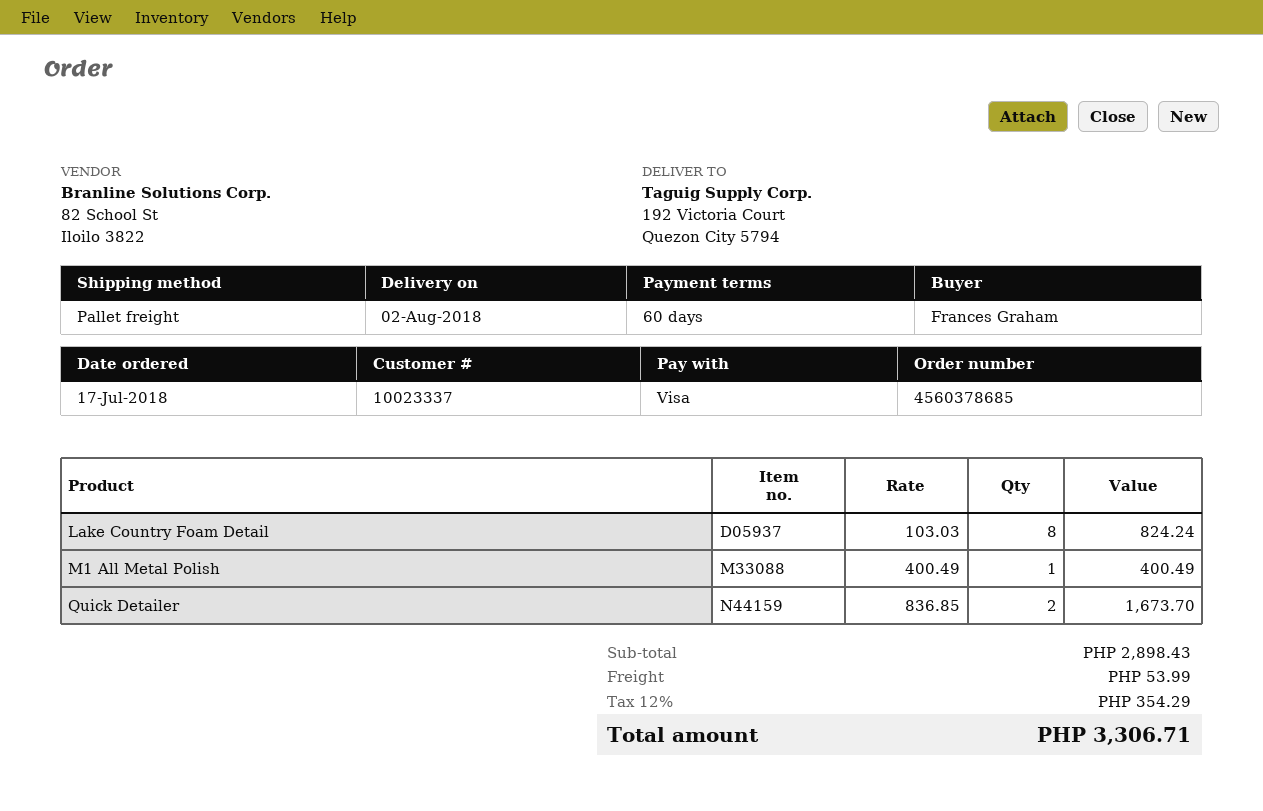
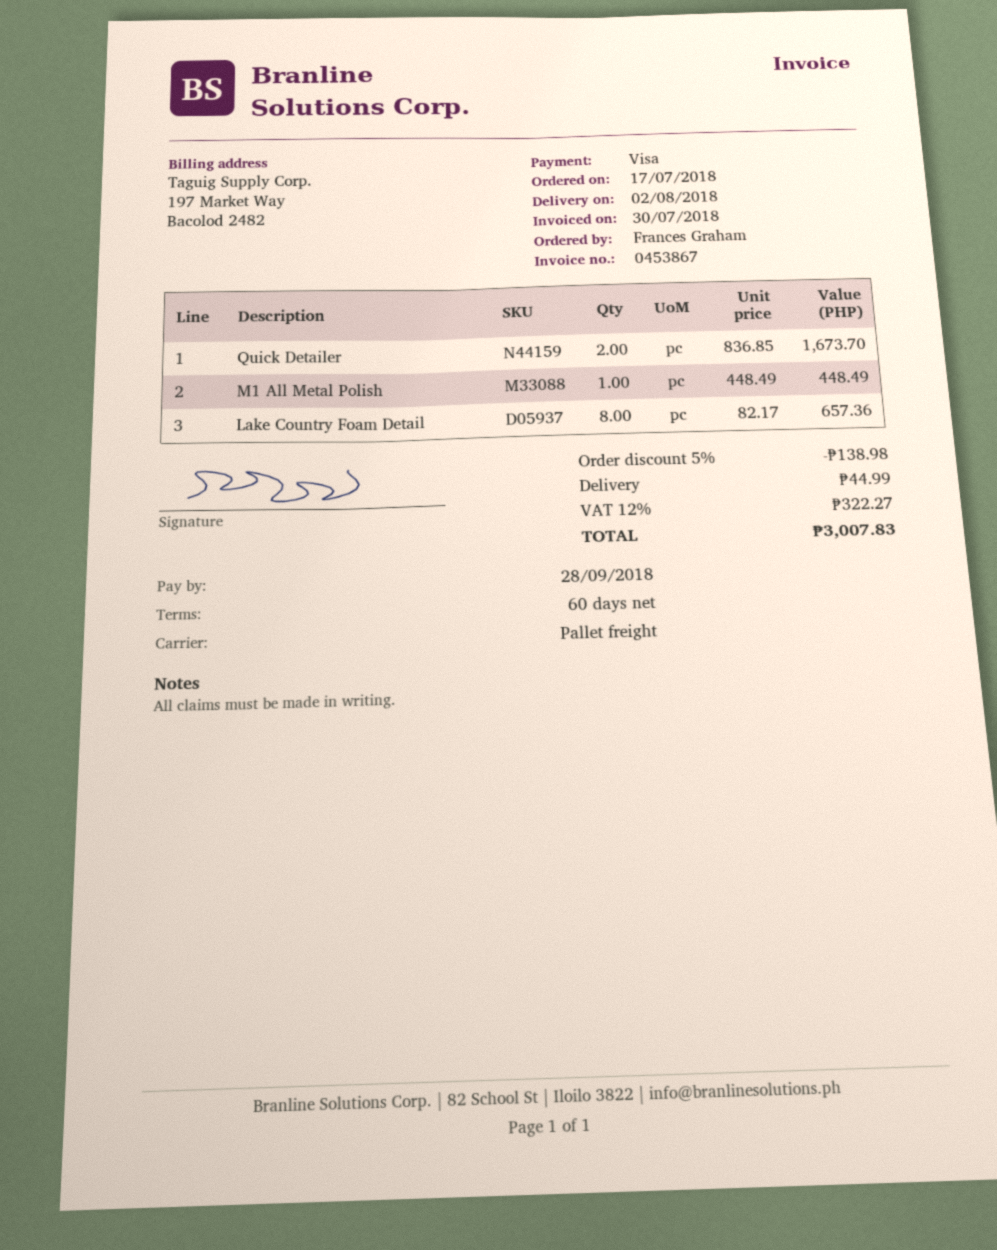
Lake Country Foam Detail: 8 x 103.03 = 824.24 -> 8 x 82.17 = 657.36
M1 All Metal Polish: 1 x 400.49 = 400.49 -> 1 x 448.49 = 448.49
discount: none -> 5% = 138.98
shipping: 53.99 -> 44.99
tax: 12% = 354.29 -> 12% = 322.27
total: 3306.71 -> 3007.83

